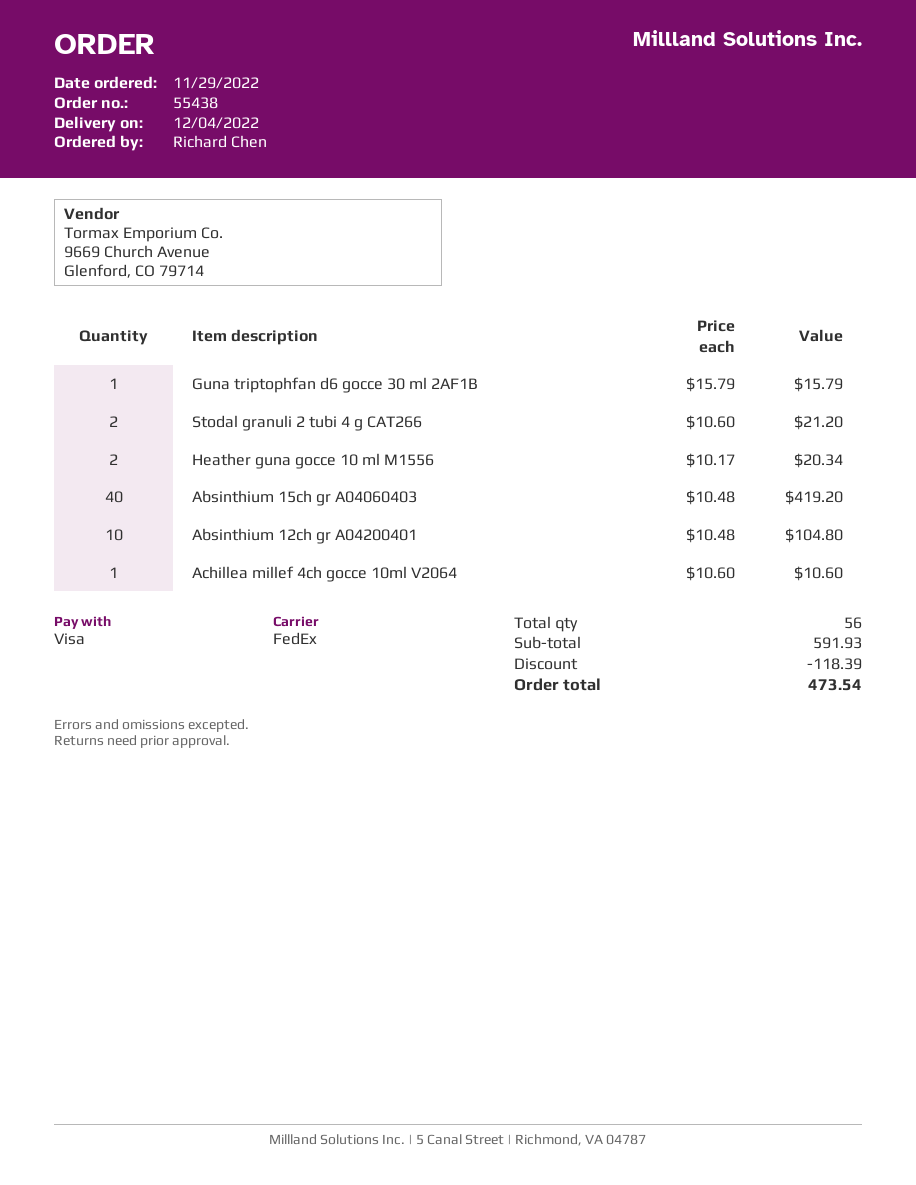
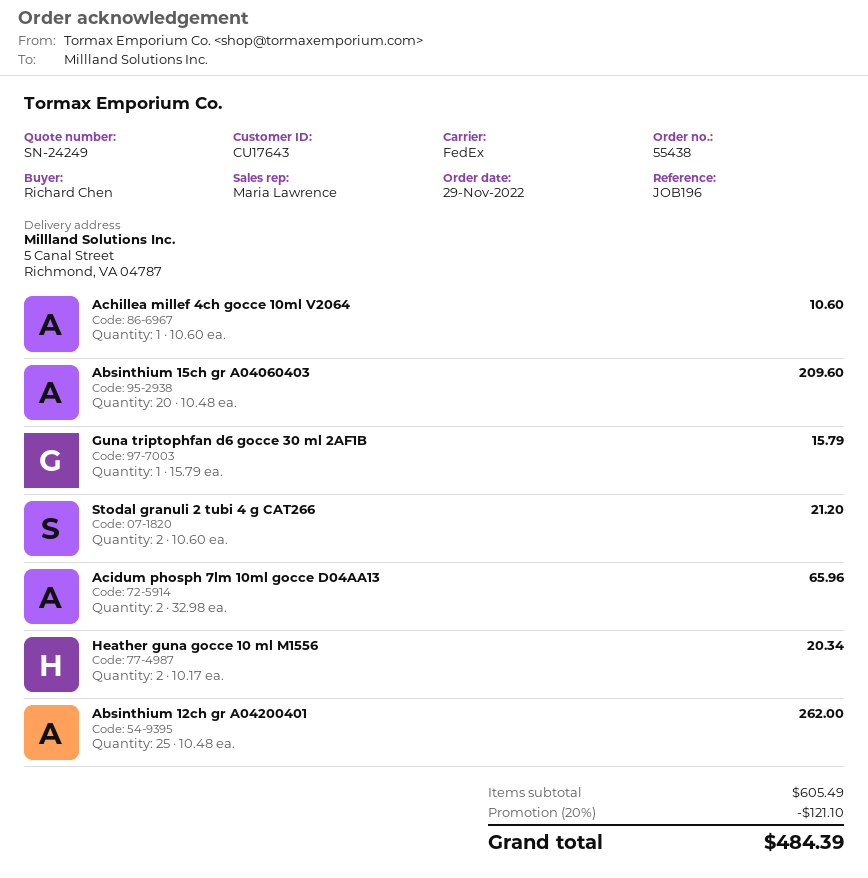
Absinthium 15ch gr A04060403: 40 x 10.48 = 419.20 -> 20 x 10.48 = 209.60
Absinthium 12ch gr A04200401: 10 x 10.48 = 104.80 -> 25 x 10.48 = 262.00
Acidum phosph 7lm 10ml gocce D04AA13: none -> 2 x 32.98 = 65.96
subtotal: 591.93 -> 605.49
discount: 118.39 -> 121.10
total: 473.54 -> 484.39

